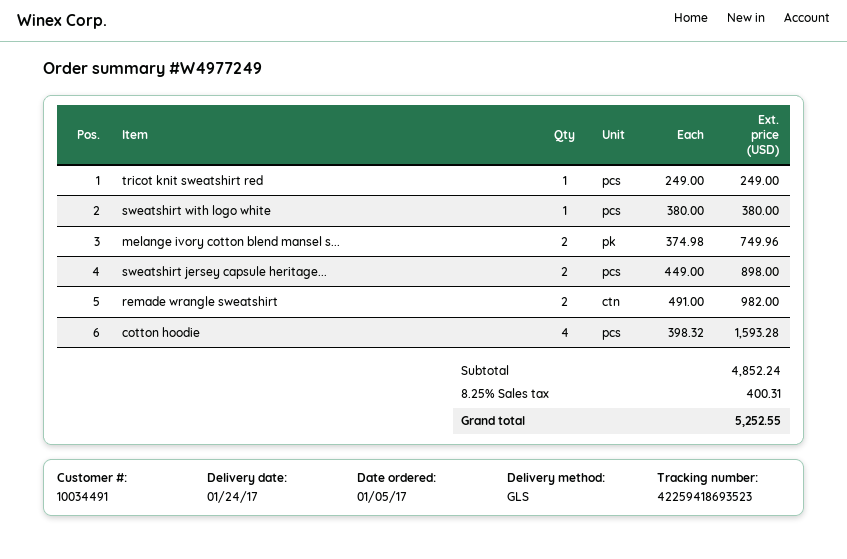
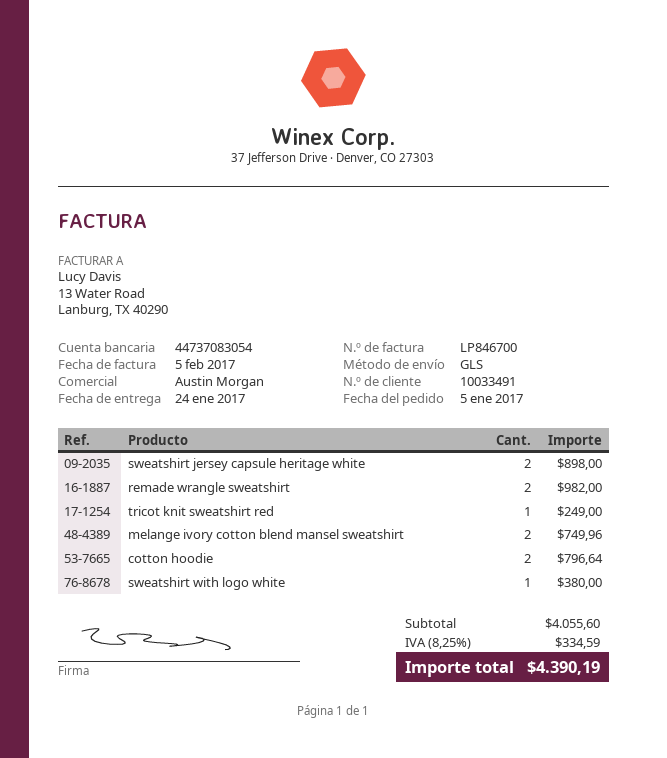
customer number: 10034491 -> 10033491
cotton hoodie: 4 for 1593.28 -> 2 for 796.64
subtotal: 4852.24 -> 4055.60
tax: 8.25% = 400.31 -> 8.25% = 334.59
total: 5252.55 -> 4390.19

